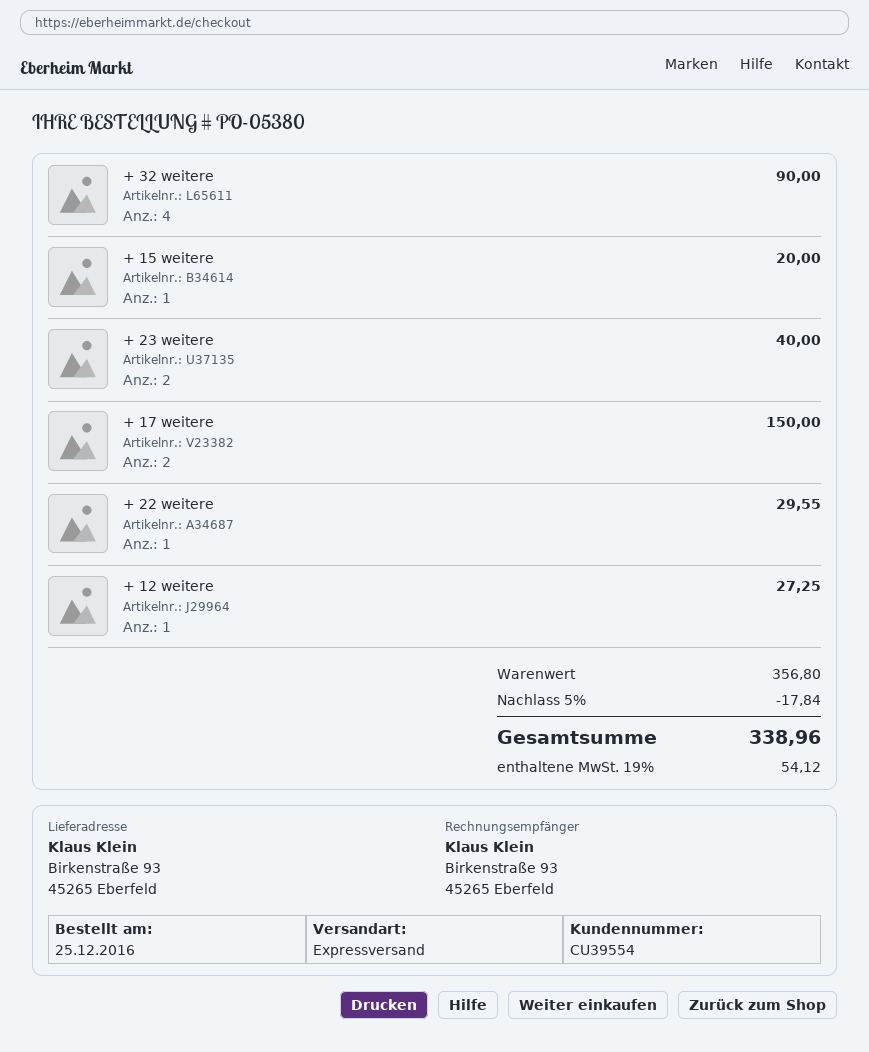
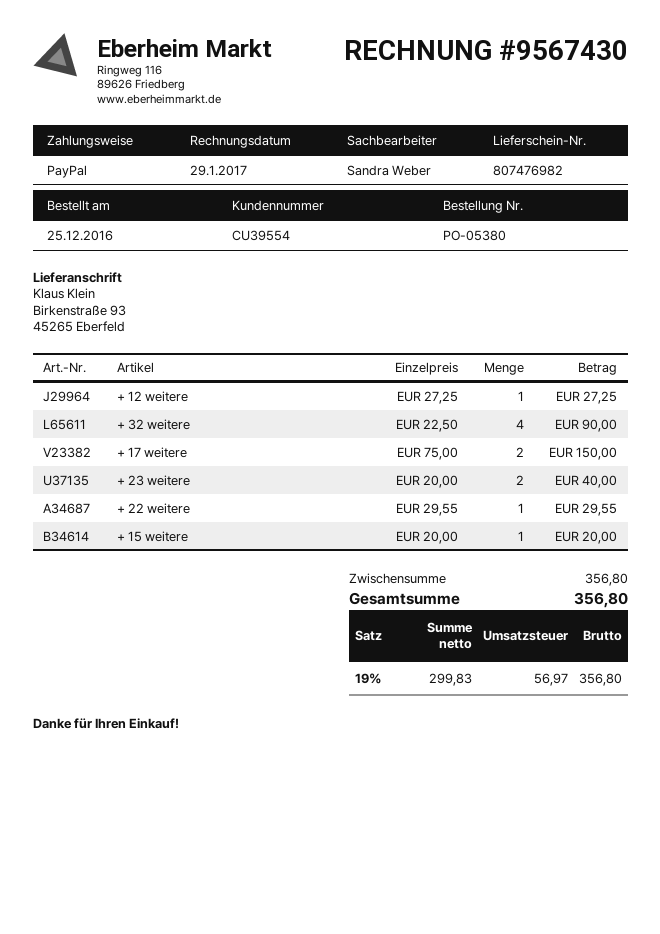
discount: 5% = 17.84 -> none
tax: 19% = 54.12 -> 19% = 56.97
total: 338.96 -> 356.80

